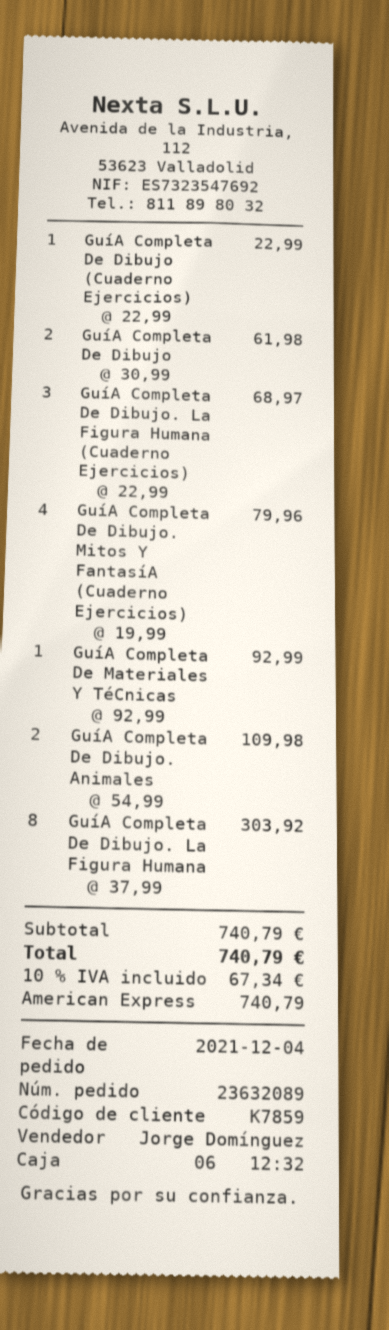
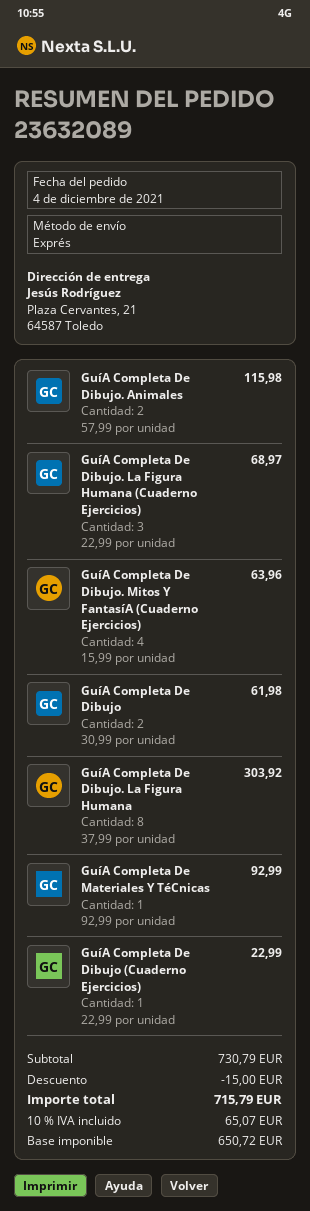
GuíA Completa De Dibujo. Mitos Y FantasíA (Cuaderno Ejercicios): 4 x 19.99 = 79.96 -> 4 x 15.99 = 63.96
GuíA Completa De Dibujo. Animales: 2 x 54.99 = 109.98 -> 2 x 57.99 = 115.98
subtotal: 740.79 -> 730.79
discount: none -> 15.00
tax: 10% = 67.34 -> 10% = 65.07
total: 740.79 -> 715.79

